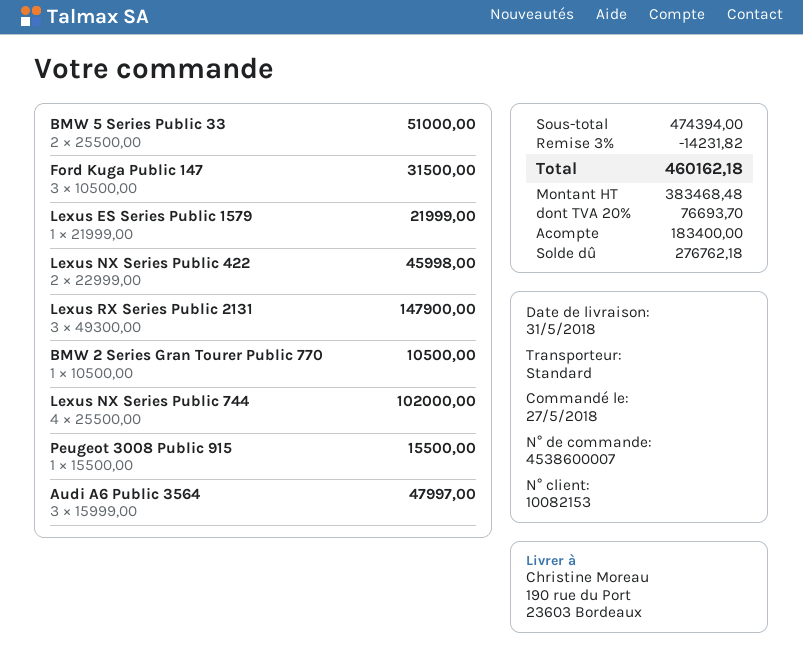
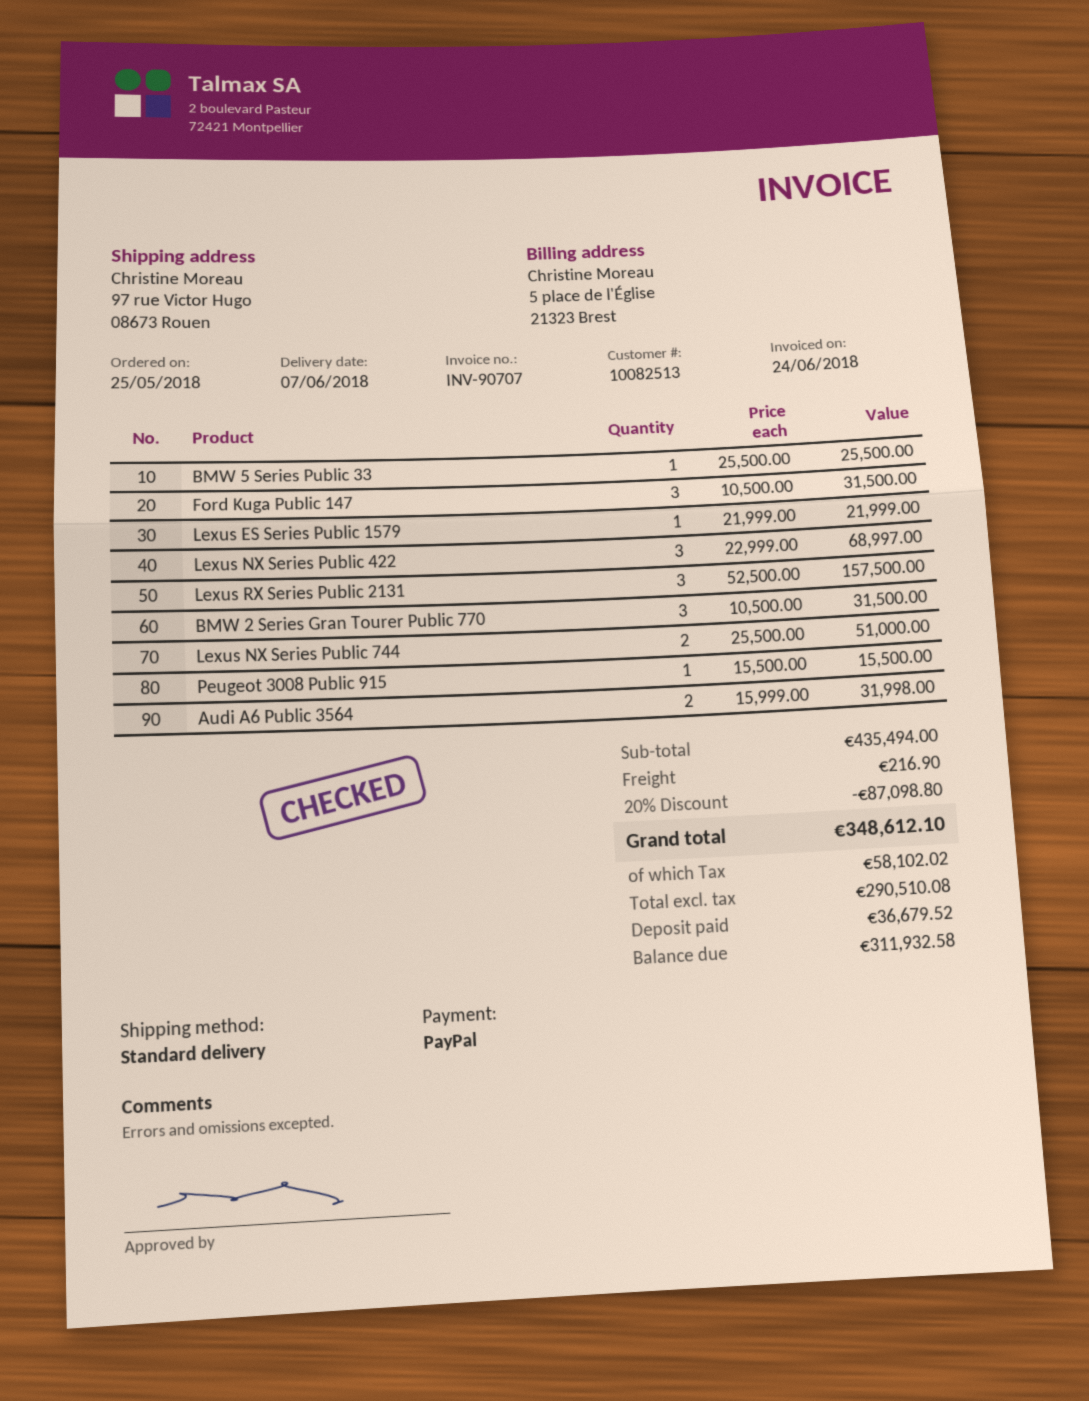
order date: 2018-05-27 -> 2018-05-25
delivery date: 2018-05-31 -> 2018-06-07
customer number: 10082153 -> 10082513
ship to: 190 rue du Port, 23603 Bordeaux -> 97 rue Victor Hugo, 08673 Rouen
BMW 5 Series Public 33: 2 x 25500.00 = 51000.00 -> 1 x 25500.00 = 25500.00
Lexus NX Series Public 422: 2 x 22999.00 = 45998.00 -> 3 x 22999.00 = 68997.00
Lexus RX Series Public 2131: 3 x 49300.00 = 147900.00 -> 3 x 52500.00 = 157500.00
BMW 2 Series Gran Tourer Public 770: 1 x 10500.00 = 10500.00 -> 3 x 10500.00 = 31500.00
Lexus NX Series Public 744: 4 x 25500.00 = 102000.00 -> 2 x 25500.00 = 51000.00
Audi A6 Public 3564: 3 x 15999.00 = 47997.00 -> 2 x 15999.00 = 31998.00
subtotal: 474394.00 -> 435494.00
discount: 3% = 14231.82 -> 20% = 87098.80
shipping: none -> 216.90
net: 383468.48 -> 290510.08
tax: 76693.70 -> 58102.02
total: 460162.18 -> 348612.10
deposit: 183400.00 -> 36679.52
balance: 276762.18 -> 311932.58

